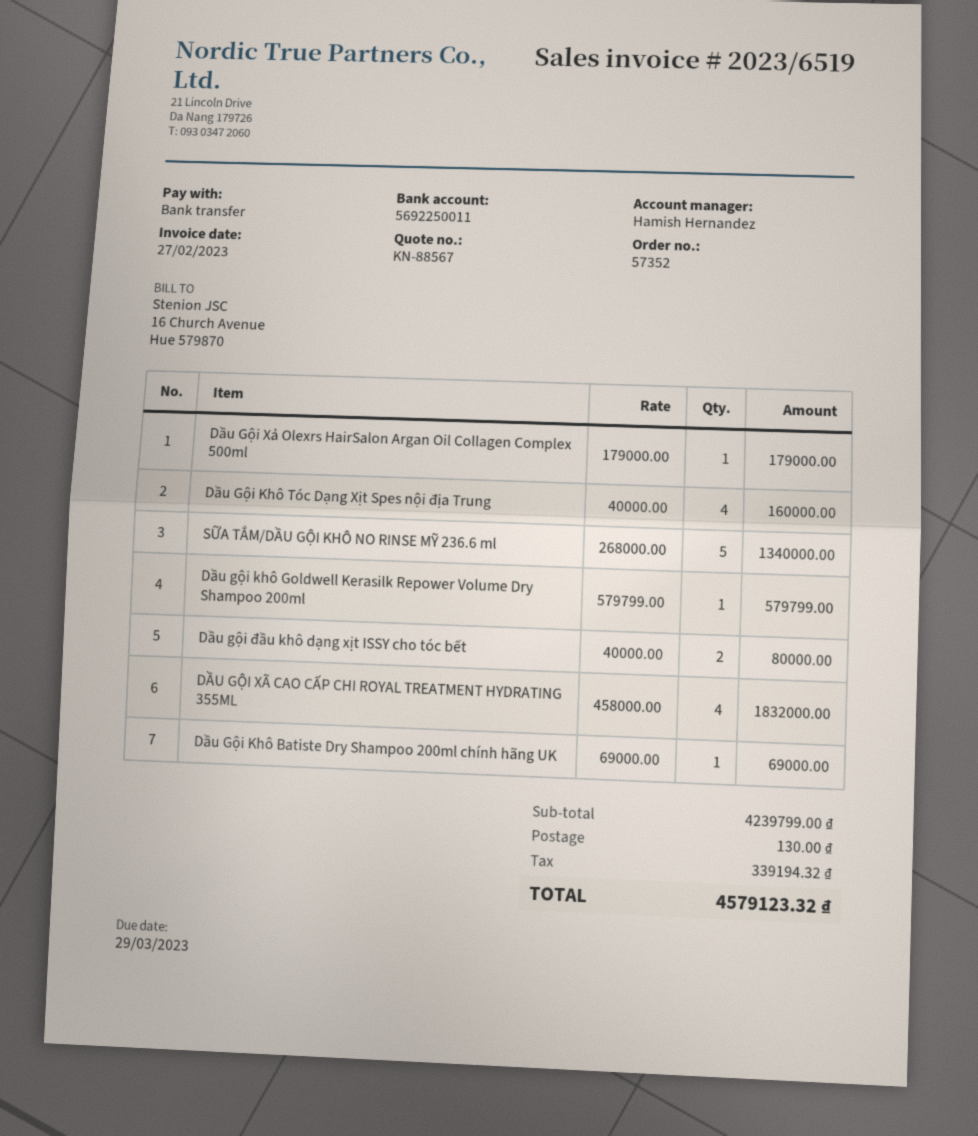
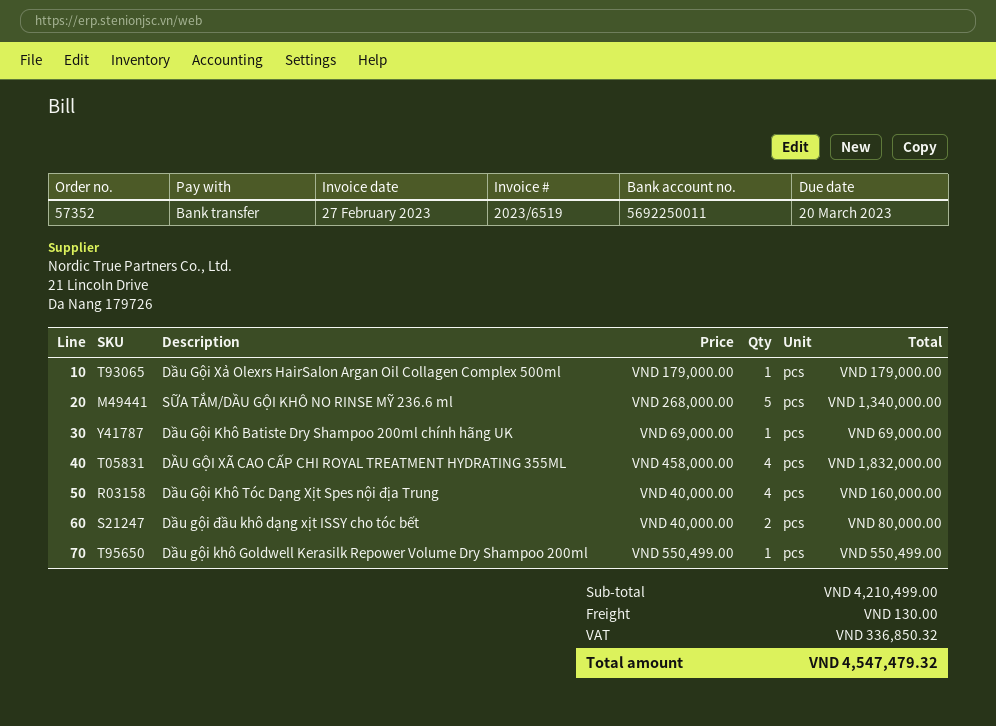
due date: 2023-03-29 -> 2023-03-20
Dầu gội khô Goldwell Kerasilk Repower Volume Dry Shampoo 200ml: 1 x 579799.00 = 579799.00 -> 1 x 550499.00 = 550499.00
subtotal: 4239799.00 -> 4210499.00
tax: 339194.32 -> 336850.32
total: 4579123.32 -> 4547479.32

